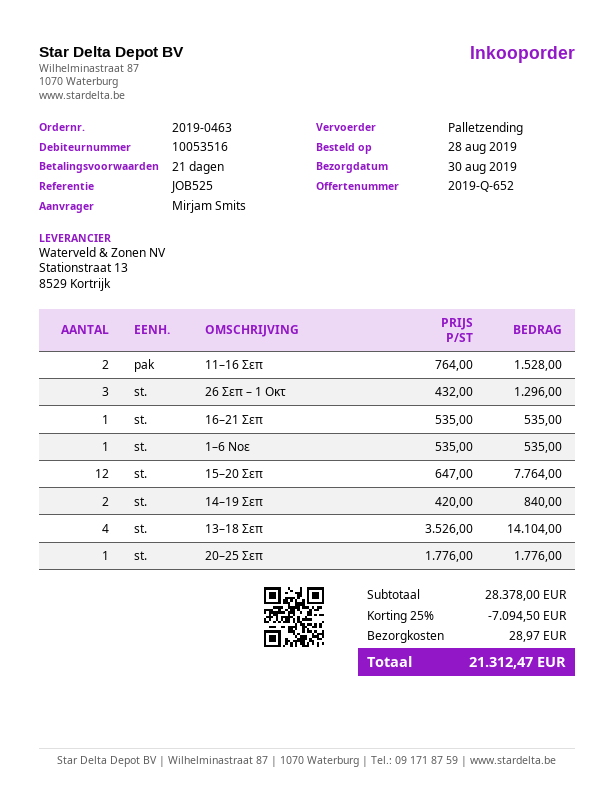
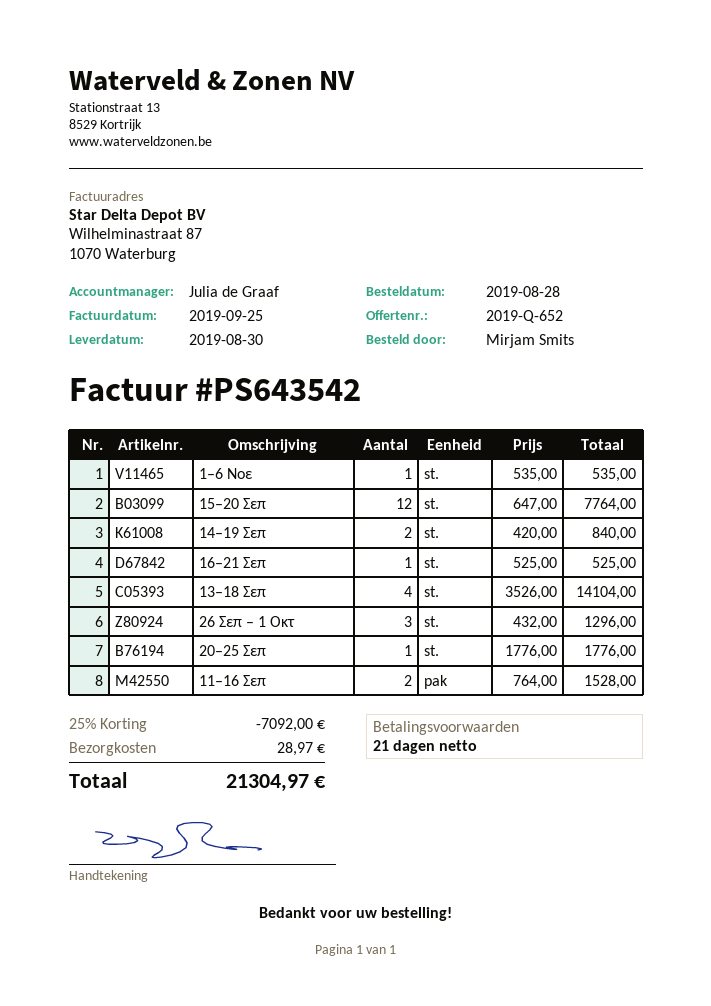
16–21 Σεπ: 1 x 535.00 = 535.00 -> 1 x 525.00 = 525.00
discount: 25% = 7094.50 -> 25% = 7092.00
total: 21312.47 -> 21304.97

